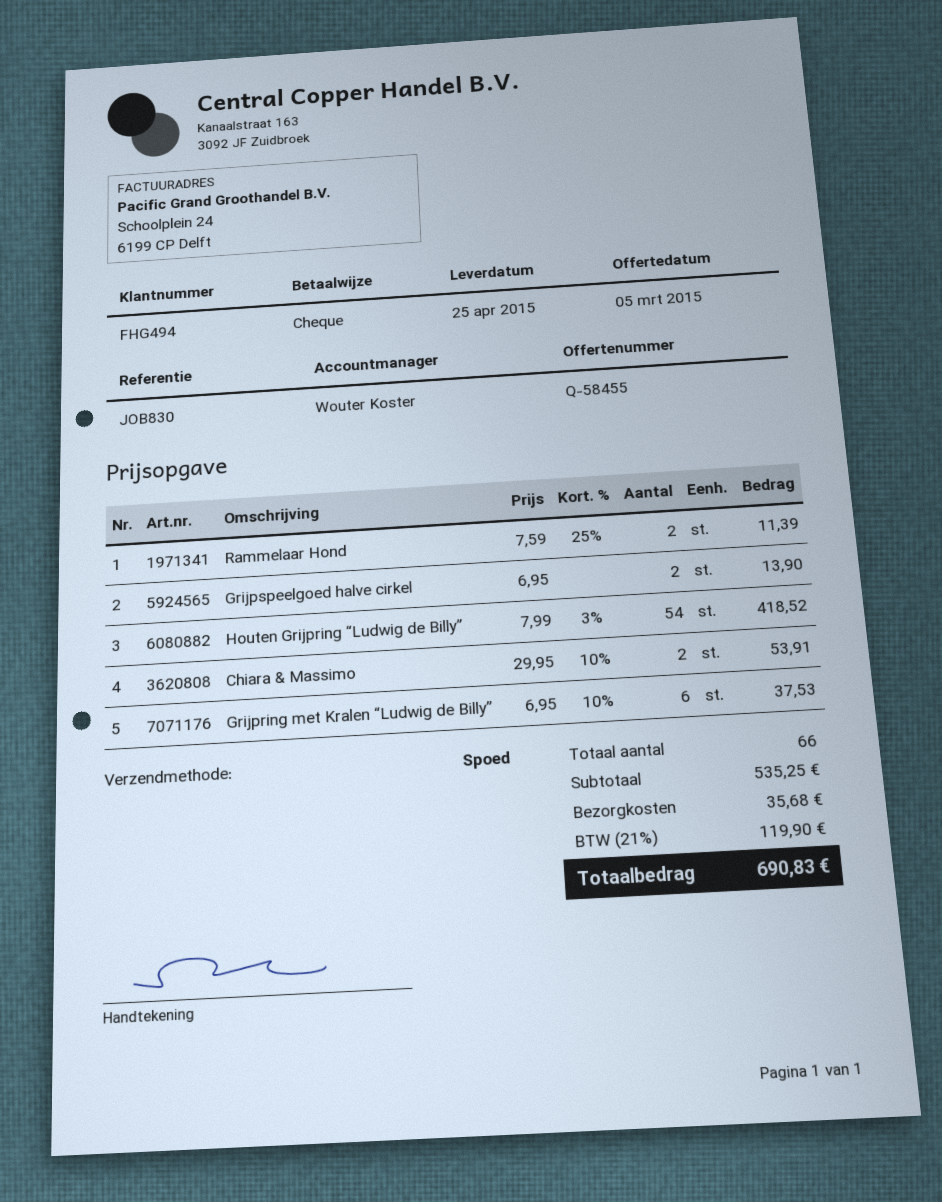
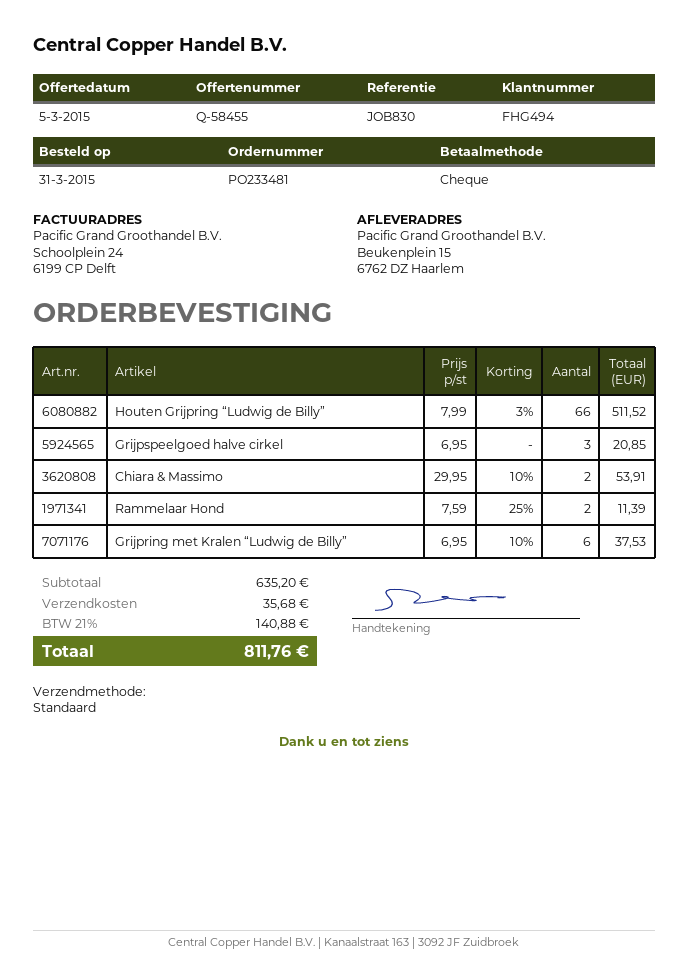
shipping method: express -> standard
Grijpspeelgoed halve cirkel: 2 x 6.95 = 13.90 -> 3 x 6.95 = 20.85
Houten Grijpring “Ludwig de Billy”: 54 x 7.99 - 3% = 418.52 -> 66 x 7.99 - 3% = 511.52
subtotal: 535.25 -> 635.20
tax: 21% = 119.90 -> 21% = 140.88
total: 690.83 -> 811.76

